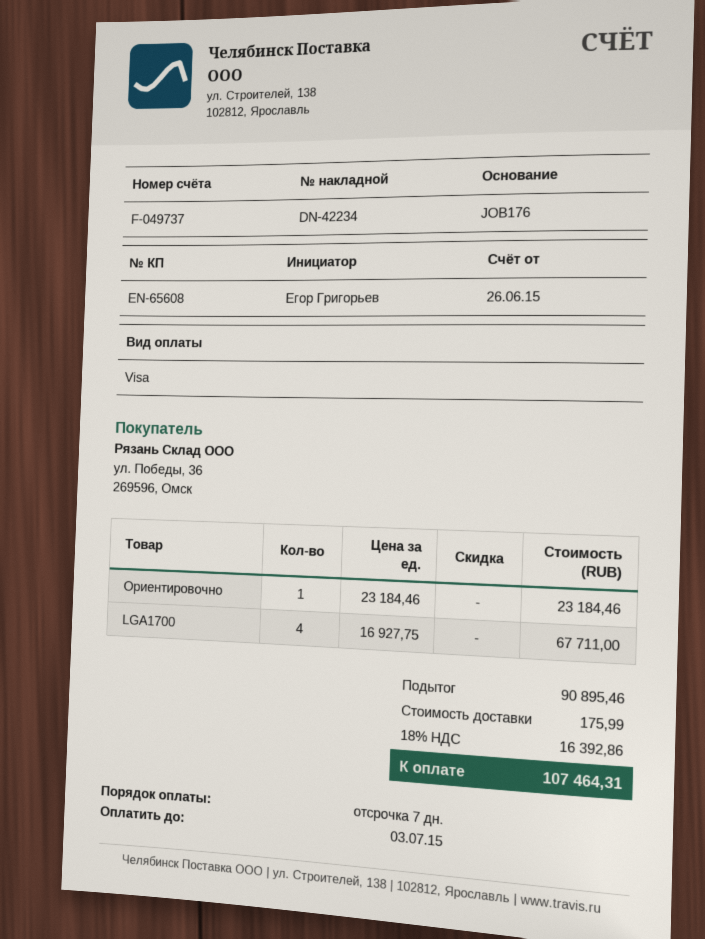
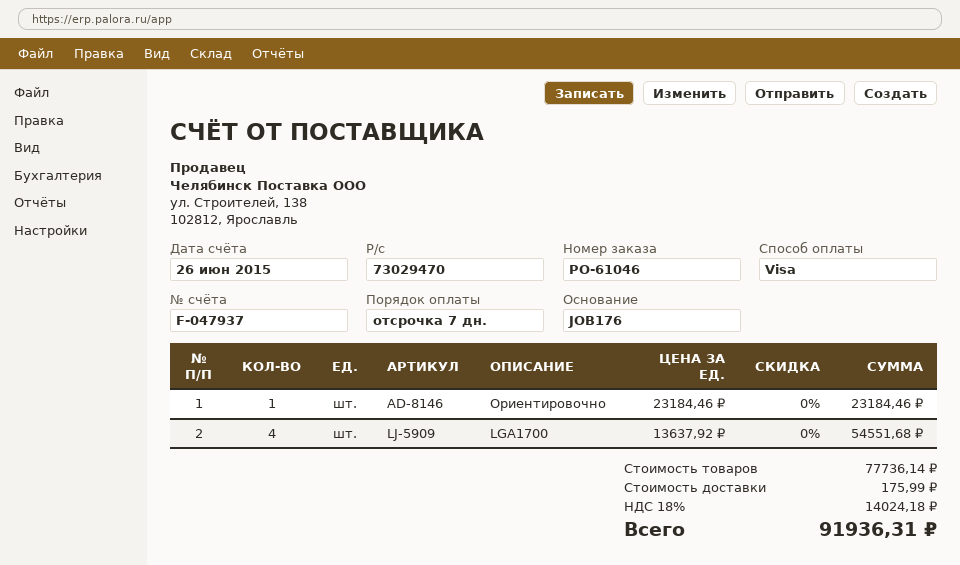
invoice number: F-049737 -> F-047937
LGA1700: 4 x 16927.75 = 67711.00 -> 4 x 13637.92 = 54551.68
subtotal: 90895.46 -> 77736.14
tax: 18% = 16392.86 -> 18% = 14024.18
total: 107464.31 -> 91936.31

